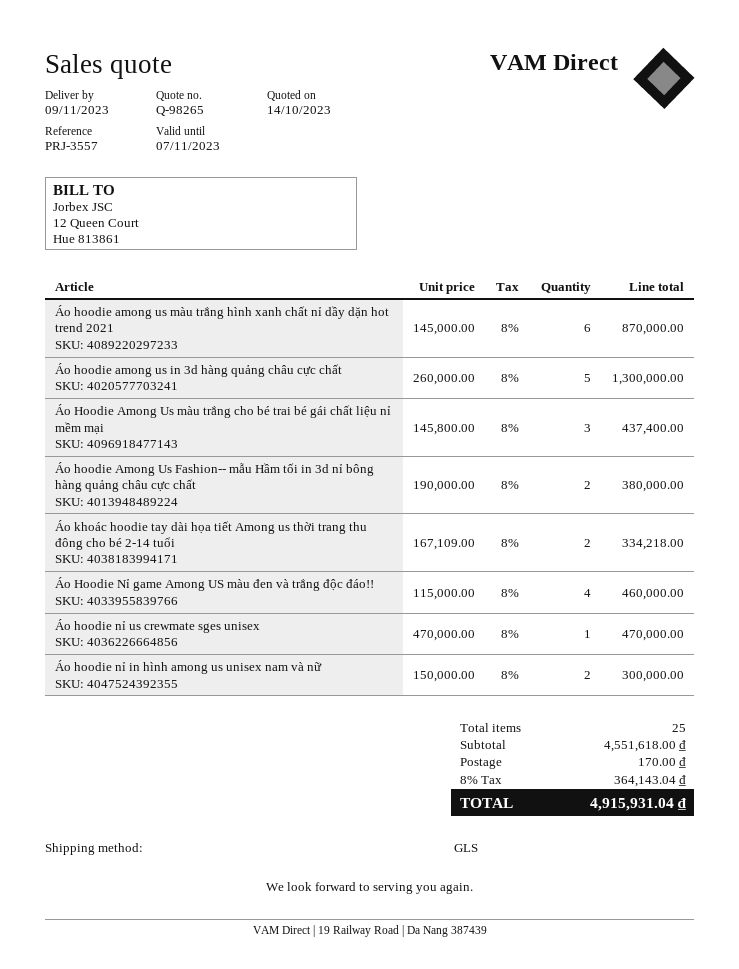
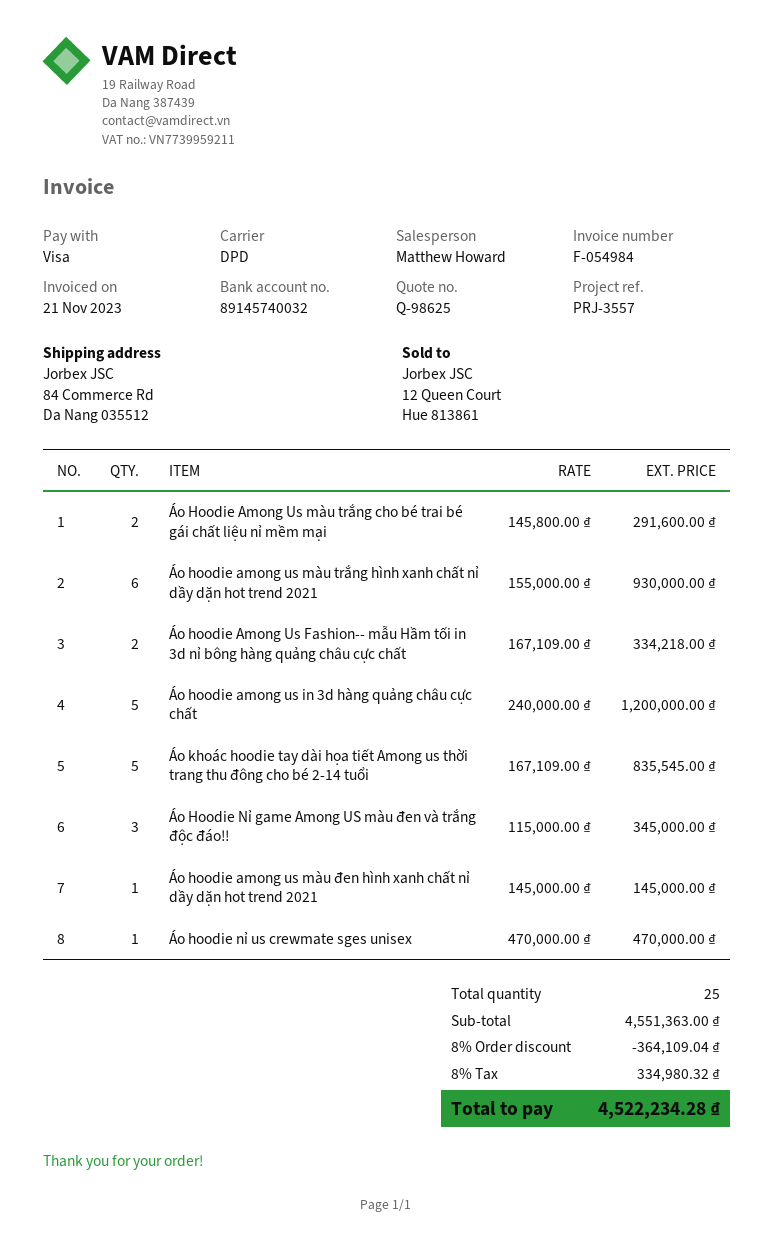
quote number: Q-98265 -> Q-98625
shipping method: GLS -> DPD
Áo hoodie among us màu trắng hình xanh chất nỉ dầy dặn hot trend 2021: 6 x 145000.00 = 870000.00 -> 6 x 155000.00 = 930000.00
Áo hoodie among us in 3d hàng quảng châu cực chất: 5 x 260000.00 = 1300000.00 -> 5 x 240000.00 = 1200000.00
Áo Hoodie Among Us màu trắng cho bé trai bé gái chất liệu nỉ mềm mại: 3 x 145800.00 = 437400.00 -> 2 x 145800.00 = 291600.00
Áo hoodie Among Us Fashion-- mẫu Hầm tối in 3d nỉ bông hàng quảng châu cực chất: 2 x 190000.00 = 380000.00 -> 2 x 167109.00 = 334218.00
Áo khoác hoodie tay dài họa tiết Among us thời trang thu đông cho bé 2-14 tuổi: 2 x 167109.00 = 334218.00 -> 5 x 167109.00 = 835545.00
Áo Hoodie Nỉ game Among US màu đen và trắng độc đáo!!: 4 x 115000.00 = 460000.00 -> 3 x 115000.00 = 345000.00
Áo hoodie nỉ in hình among us unisex nam và nữ: 2 x 150000.00 = 300000.00 -> none
Áo hoodie among us màu đen hình xanh chất nỉ dầy dặn hot trend 2021: none -> 1 x 145000.00 = 145000.00
subtotal: 4551618.00 -> 4551363.00
discount: none -> 8% = 364109.04
shipping: 170.00 -> none
tax: 8% = 364143.04 -> 8% = 334980.32
total: 4915931.04 -> 4522234.28

